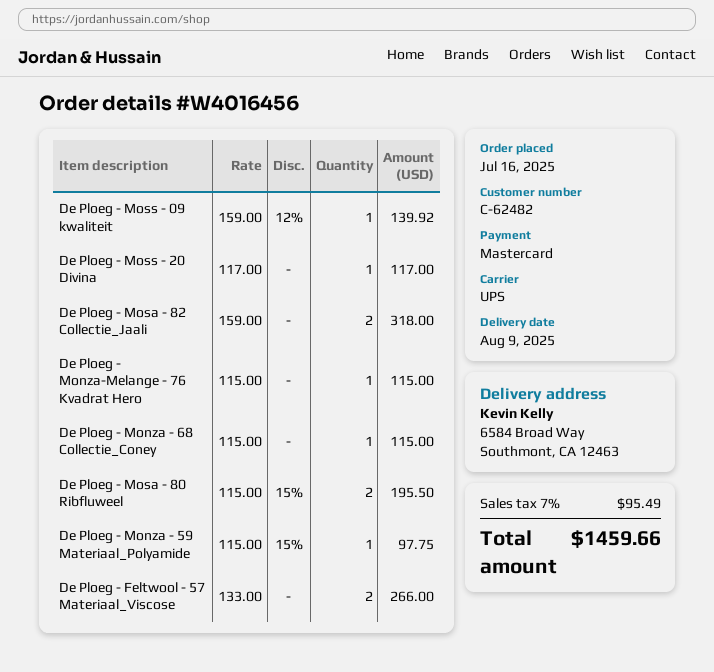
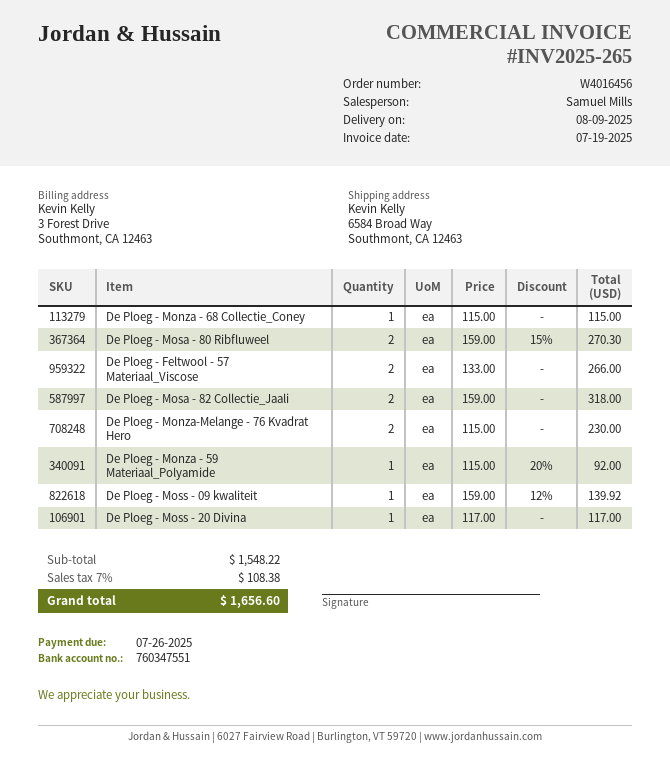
De Ploeg - Monza-Melange - 76 Kvadrat Hero: 1 x 115.00 = 115.00 -> 2 x 115.00 = 230.00
De Ploeg - Mosa - 80 Ribfluweel: 2 x 115.00 - 15% = 195.50 -> 2 x 159.00 - 15% = 270.30
De Ploeg - Monza - 59 Materiaal_Polyamide: 1 x 115.00 - 15% = 97.75 -> 1 x 115.00 - 20% = 92.00
tax: 7% = 95.49 -> 7% = 108.38
total: 1459.66 -> 1656.60

